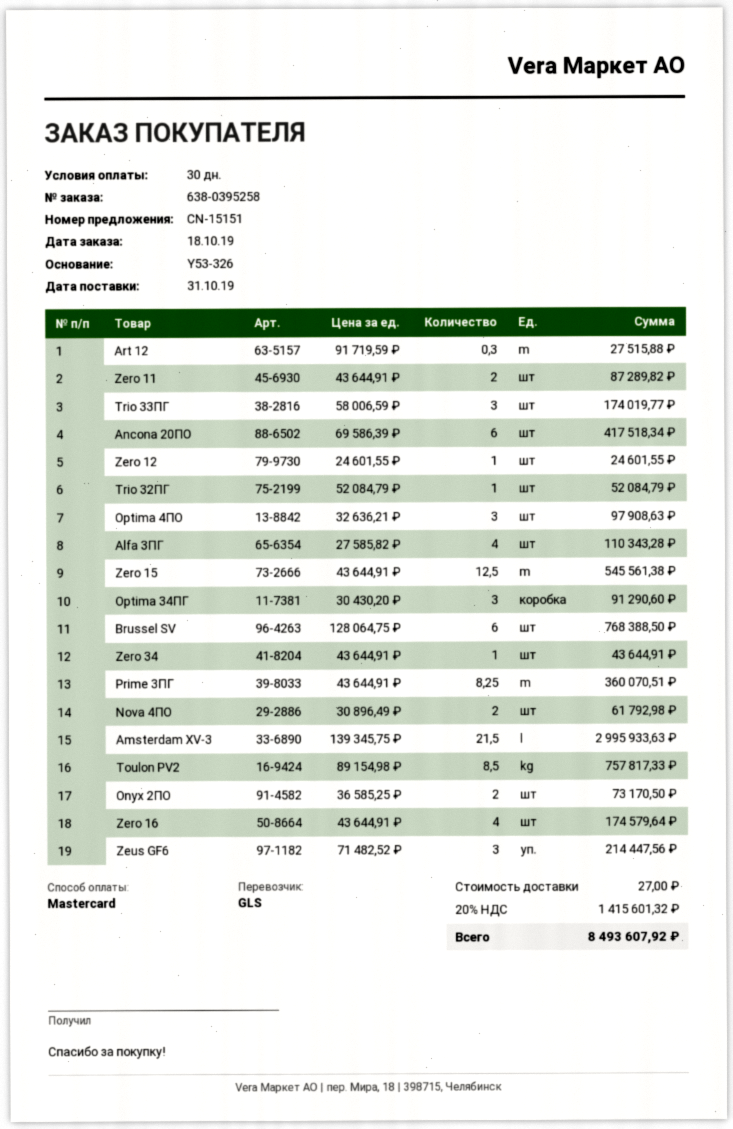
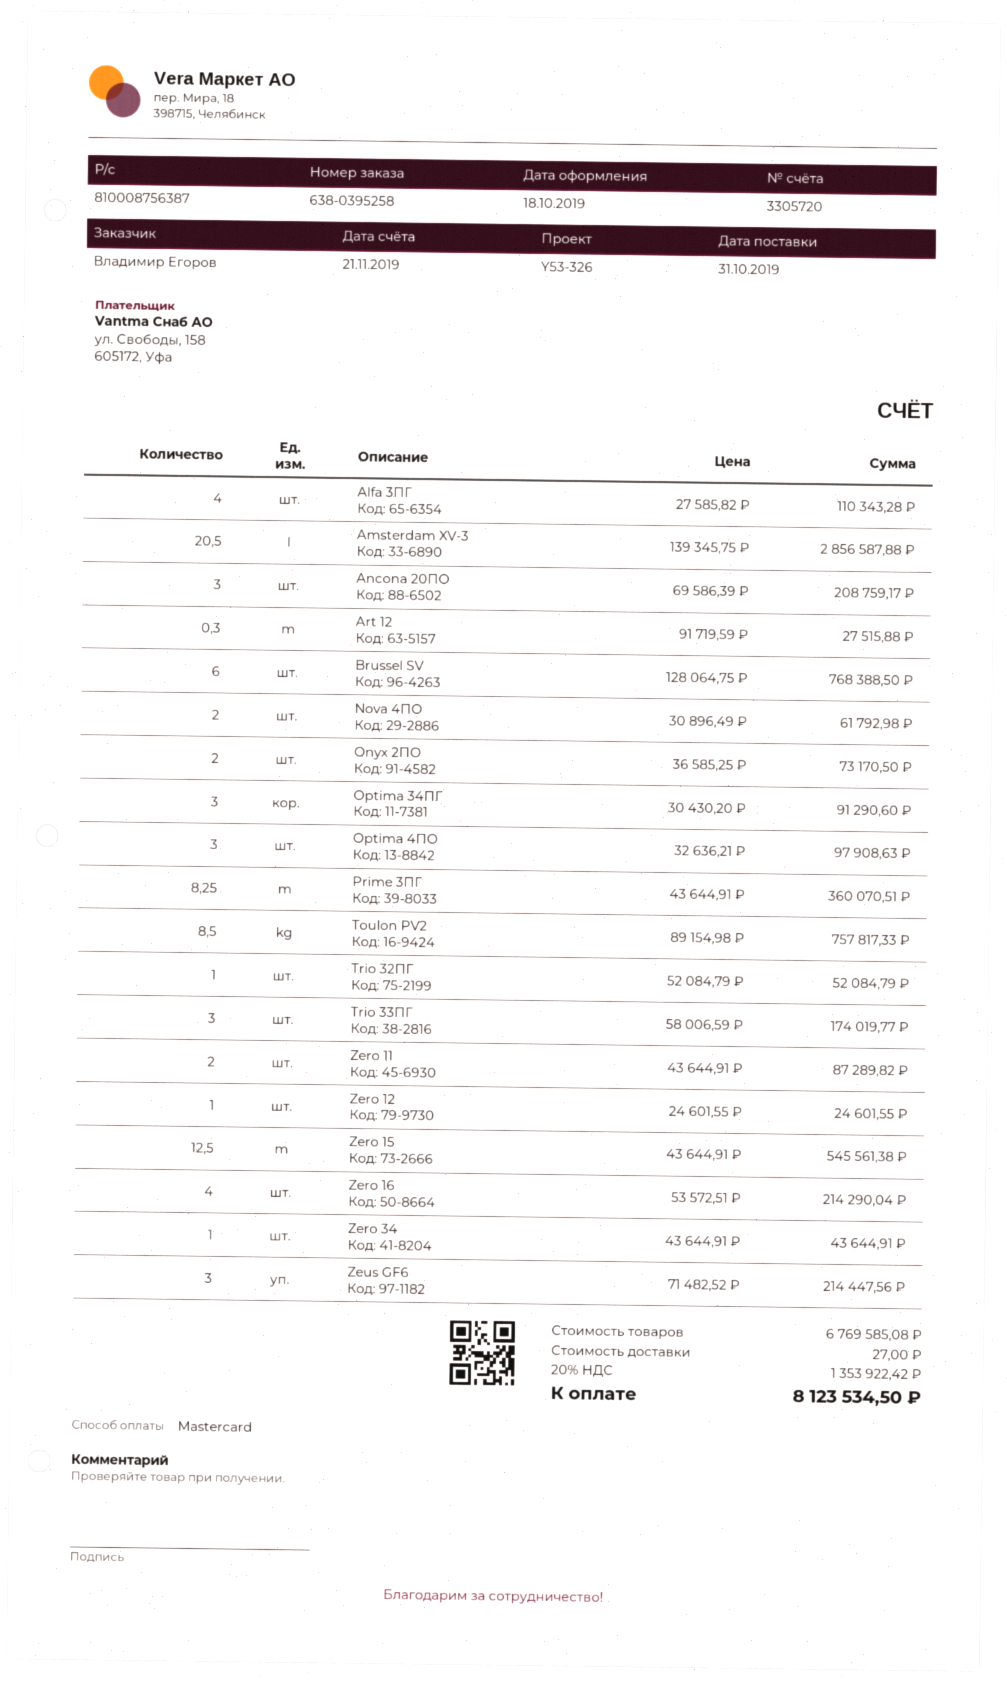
Ancona 20ПО: 6 x 69586.39 = 417518.34 -> 3 x 69586.39 = 208759.17
Amsterdam XV-3: 21.5 x 139345.75 = 2995933.63 -> 20.5 x 139345.75 = 2856587.88
Zero 16: 4 x 43644.91 = 174579.64 -> 4 x 53572.51 = 214290.04
tax: 20% = 1415601.32 -> 20% = 1353922.42
total: 8493607.92 -> 8123534.50

